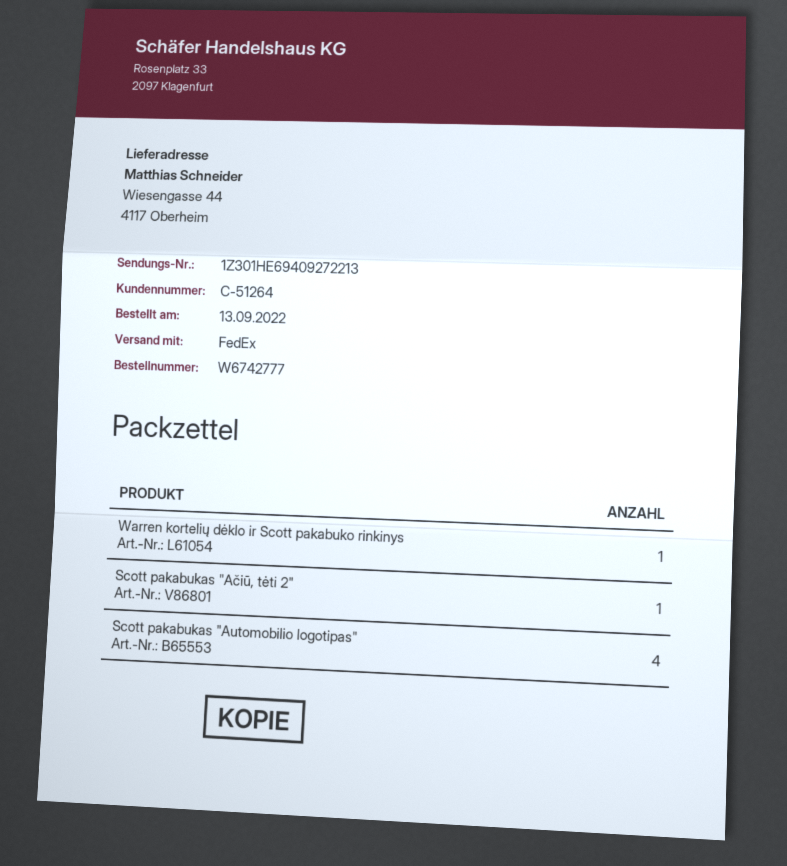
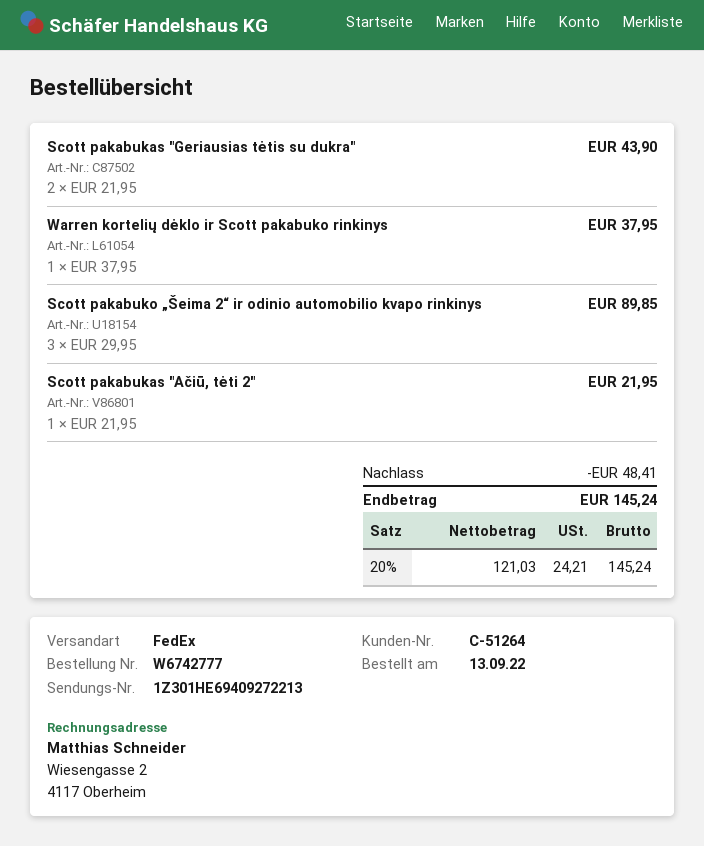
Scott pakabukas "Automobilio logotipas": 4 -> none
Scott pakabukas "Geriausias tėtis su dukra": none -> 2
Scott pakabuko „Šeima 2“ ir odinio automobilio kvapo rinkinys: none -> 3

